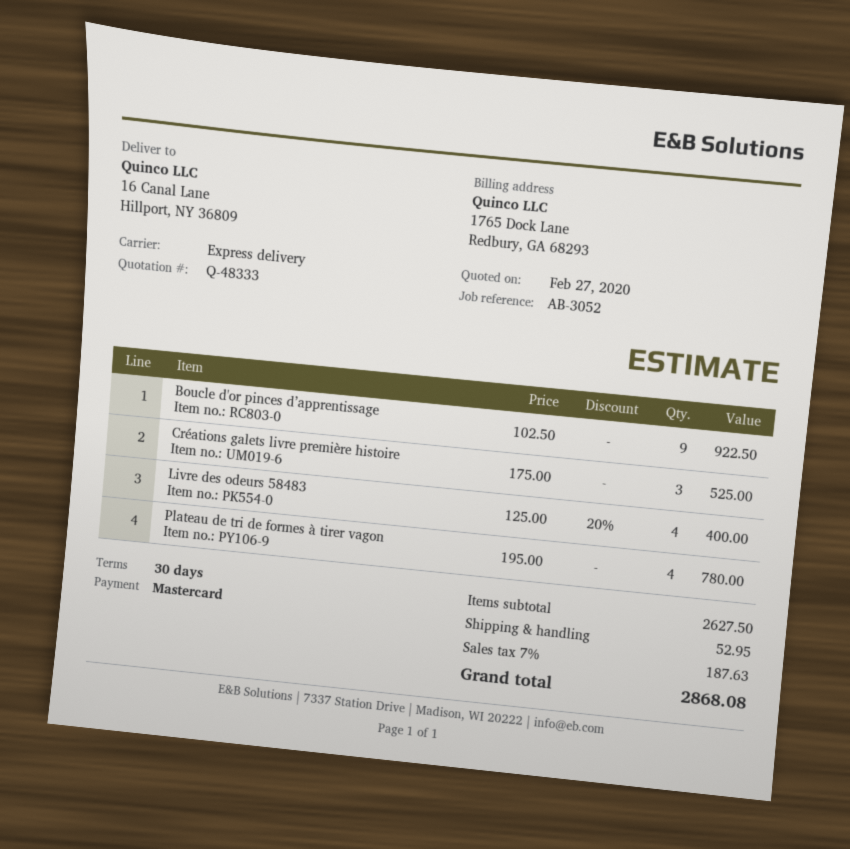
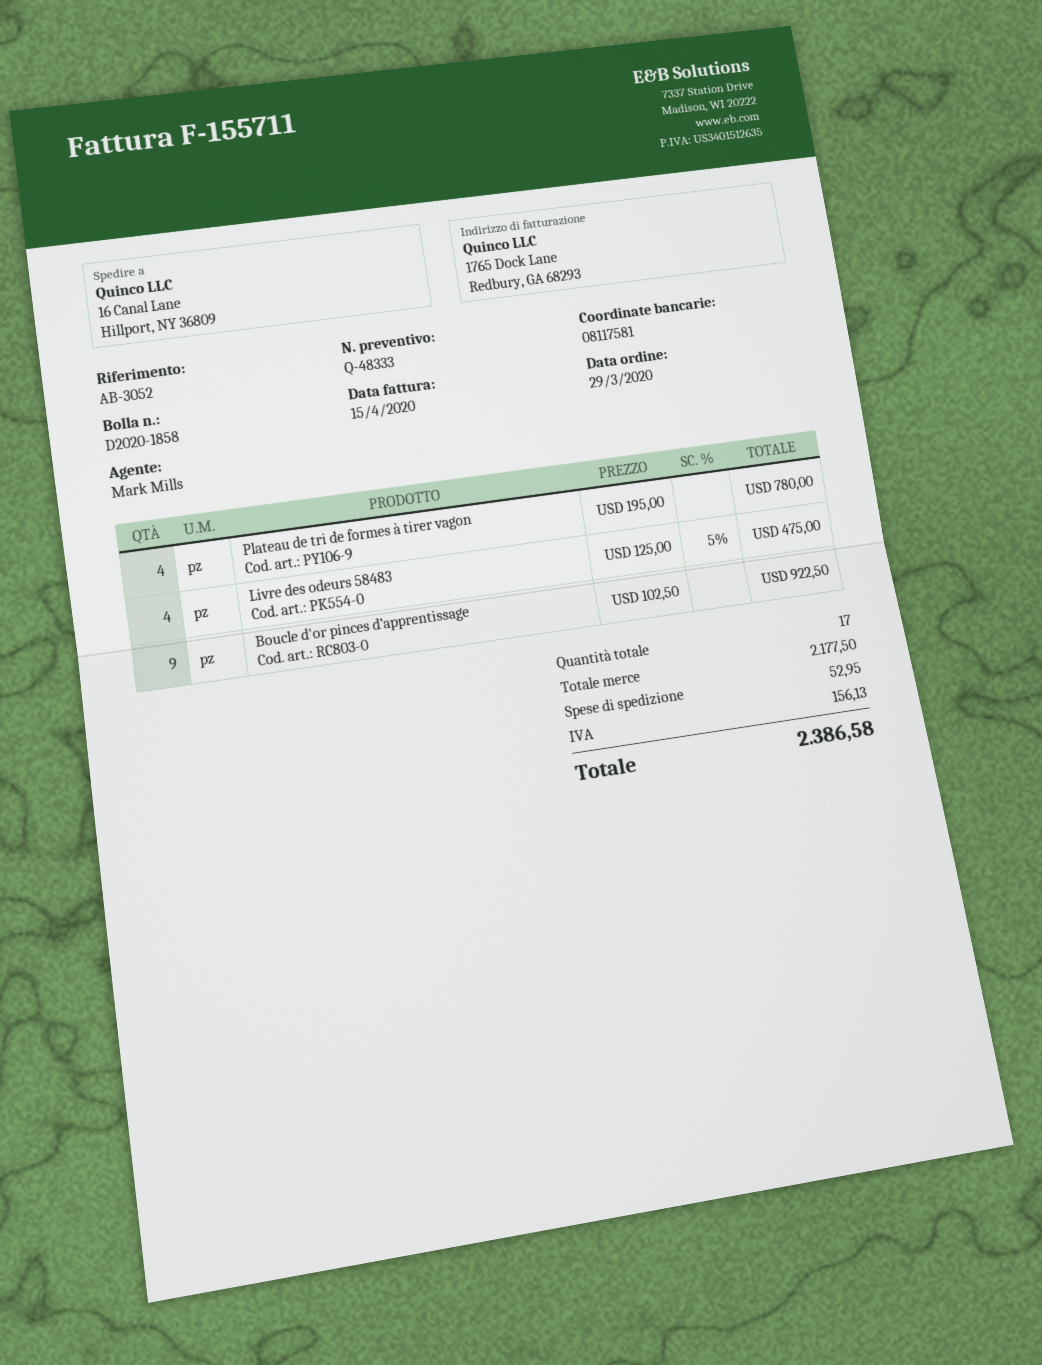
Créations galets livre première histoire: 3 x 175.00 = 525.00 -> none
Livre des odeurs 58483: 4 x 125.00 - 20% = 400.00 -> 4 x 125.00 - 5% = 475.00
subtotal: 2627.50 -> 2177.50
tax: 187.63 -> 156.13
total: 2868.08 -> 2386.58

